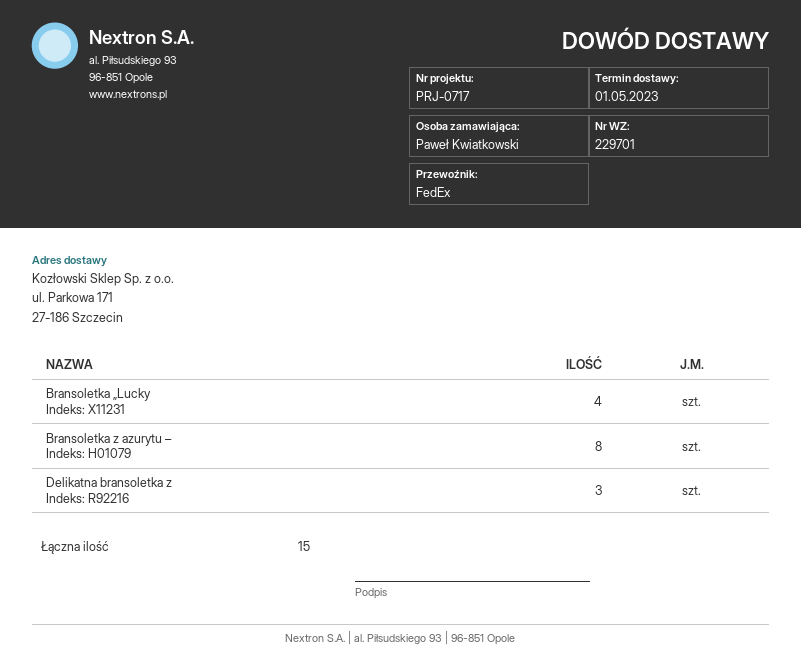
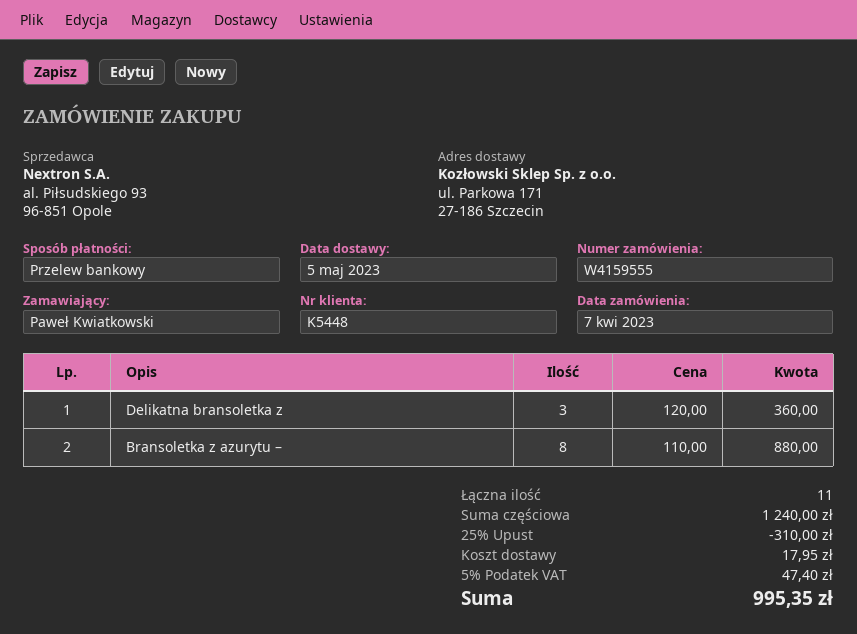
delivery date: 2023-05-01 -> 2023-05-05
Bransoletka „Lucky: 4 -> none
total quantity: 15 -> 11

